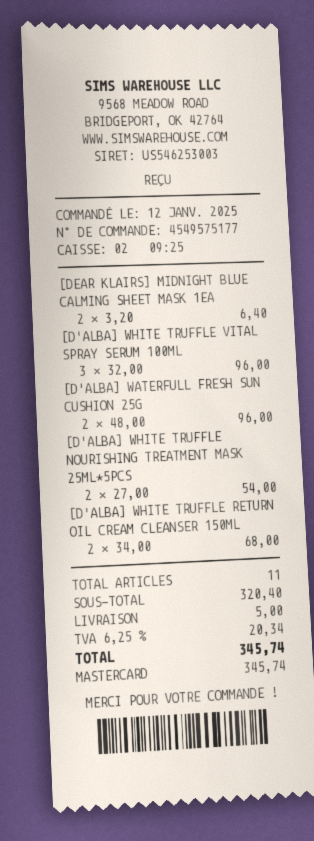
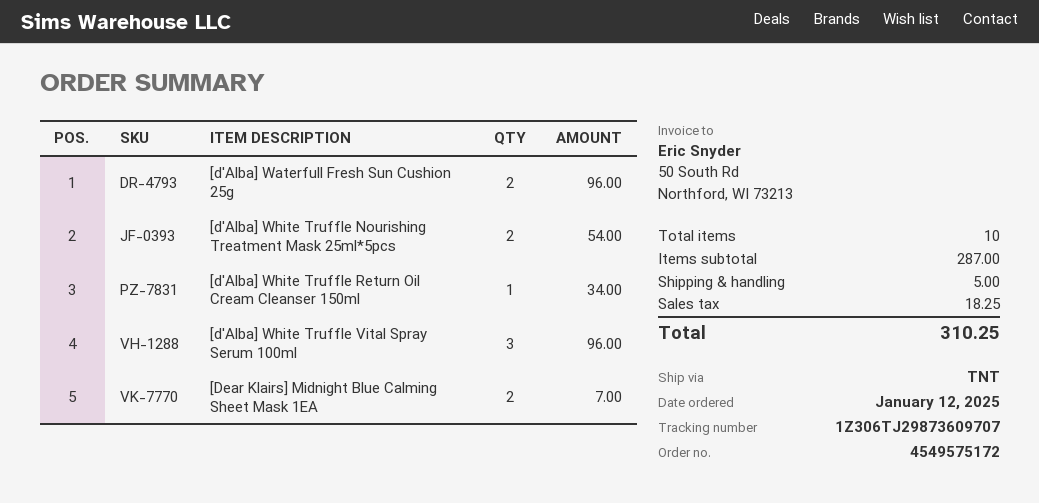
order number: 4549575177 -> 4549575172
[DEAR KLAIRS] MIDNIGHT BLUE CALMING SHEET MASK 1EA: 2 for 6.40 -> 2 for 7.00
[D'ALBA] WHITE TRUFFLE RETURN OIL CREAM CLEANSER 150ML: 2 for 68.00 -> 1 for 34.00
total quantity: 11 -> 10
subtotal: 320.40 -> 287.00
tax: 20.34 -> 18.25
total: 345.74 -> 310.25

